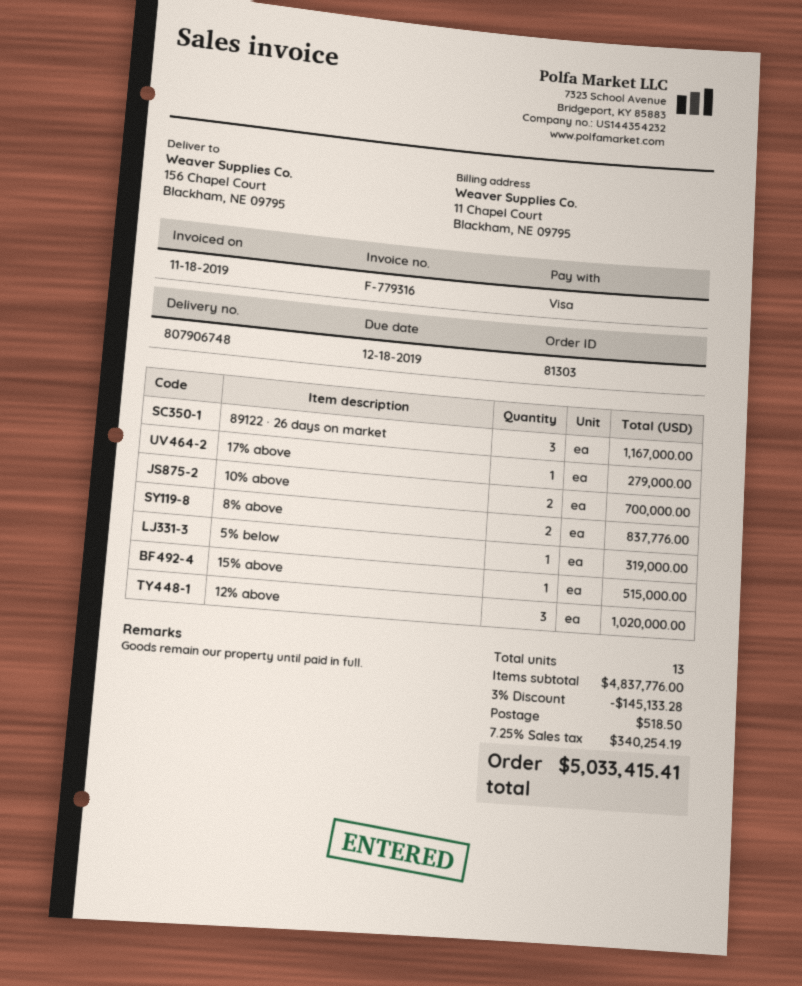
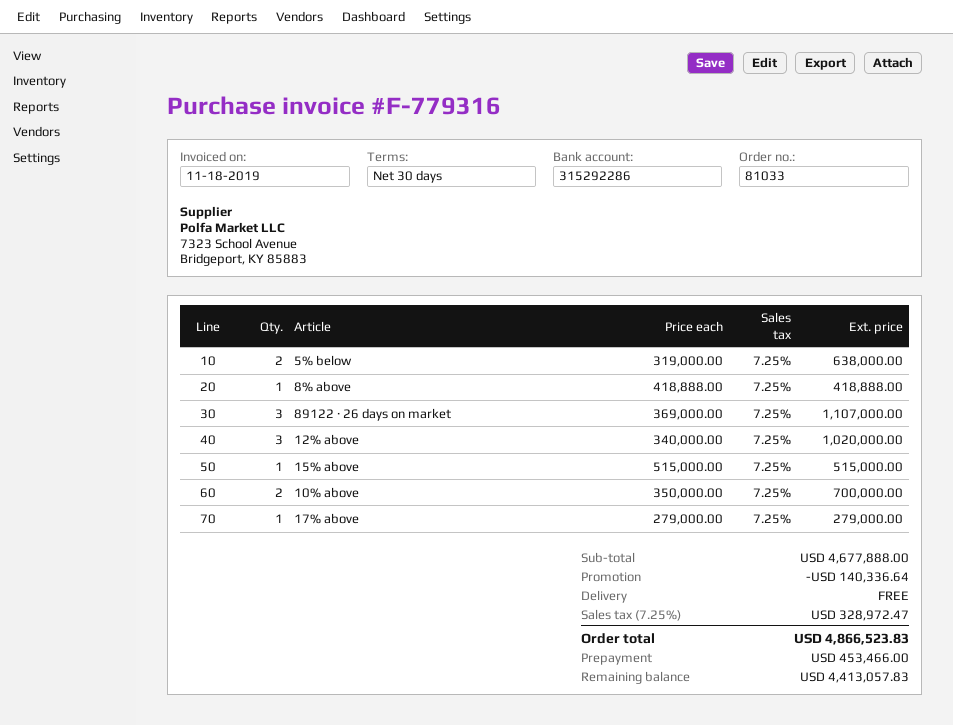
order number: 81303 -> 81033
89122 · 26 days on market: 3 for 1167000.00 -> 3 for 1107000.00
8% above: 2 for 837776.00 -> 1 for 418888.00
5% below: 1 for 319000.00 -> 2 for 638000.00
subtotal: 4837776.00 -> 4677888.00
discount: 145133.28 -> 140336.64
shipping: 518.50 -> 0.00
tax: 7.25% = 340254.19 -> 7.25% = 328972.47
total: 5033415.41 -> 4866523.83

